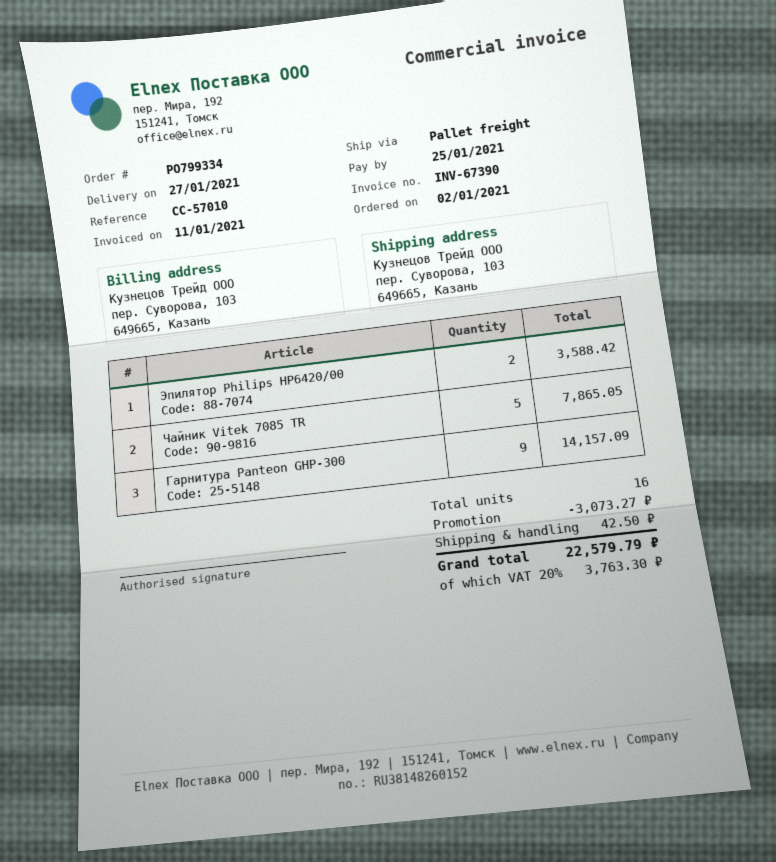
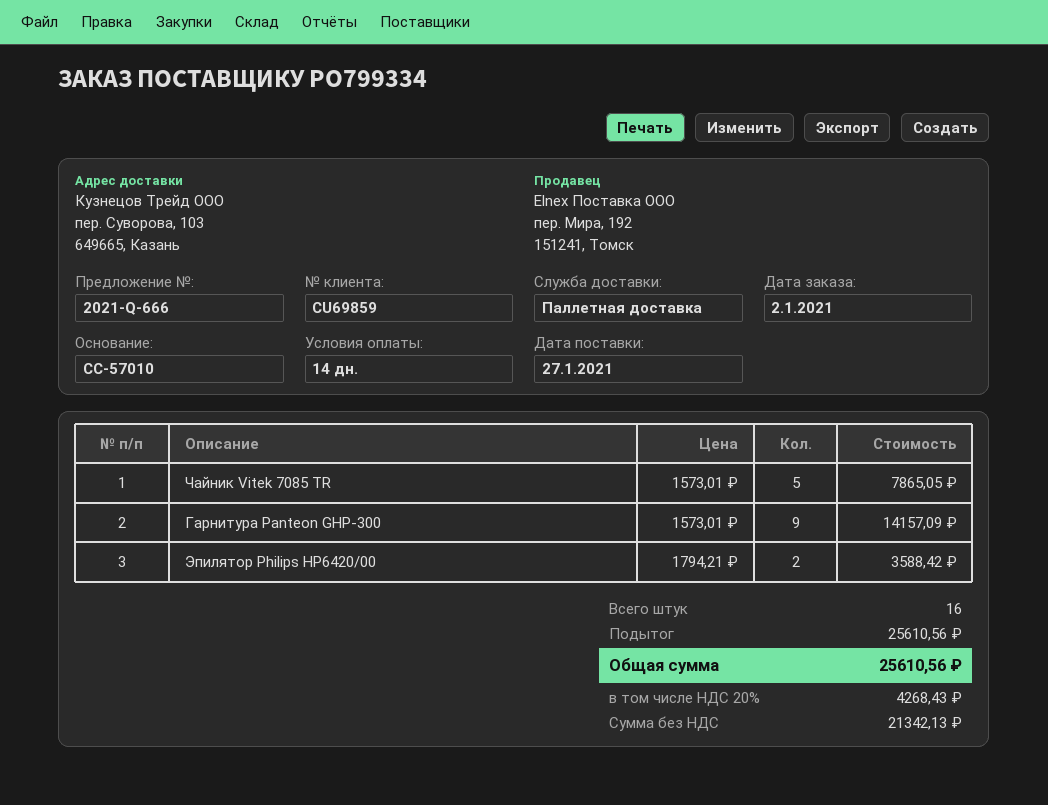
discount: 3073.27 -> none
shipping: 42.50 -> none
tax: 20% = 3763.30 -> 20% = 4268.43
total: 22579.79 -> 25610.56

